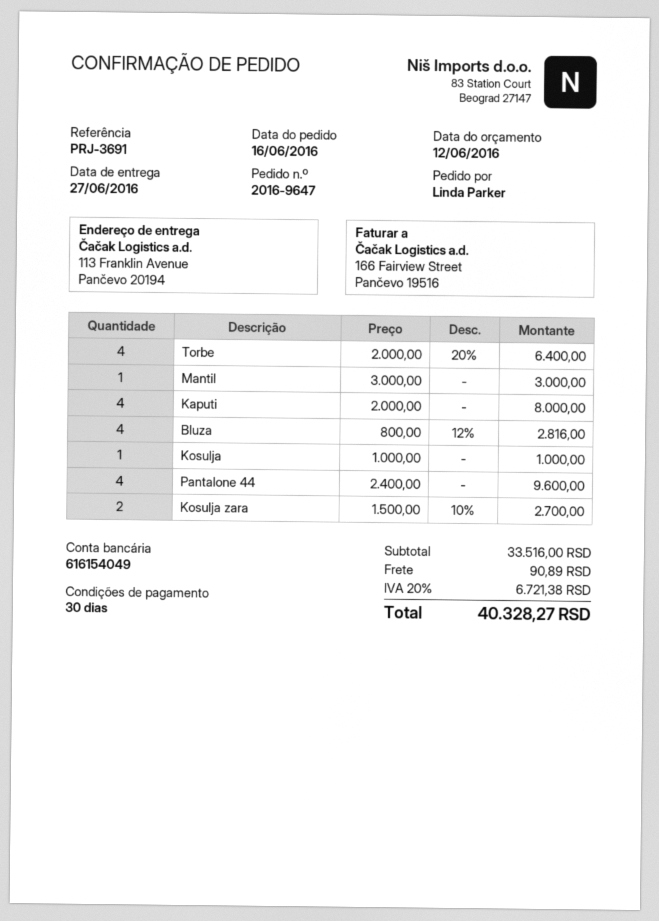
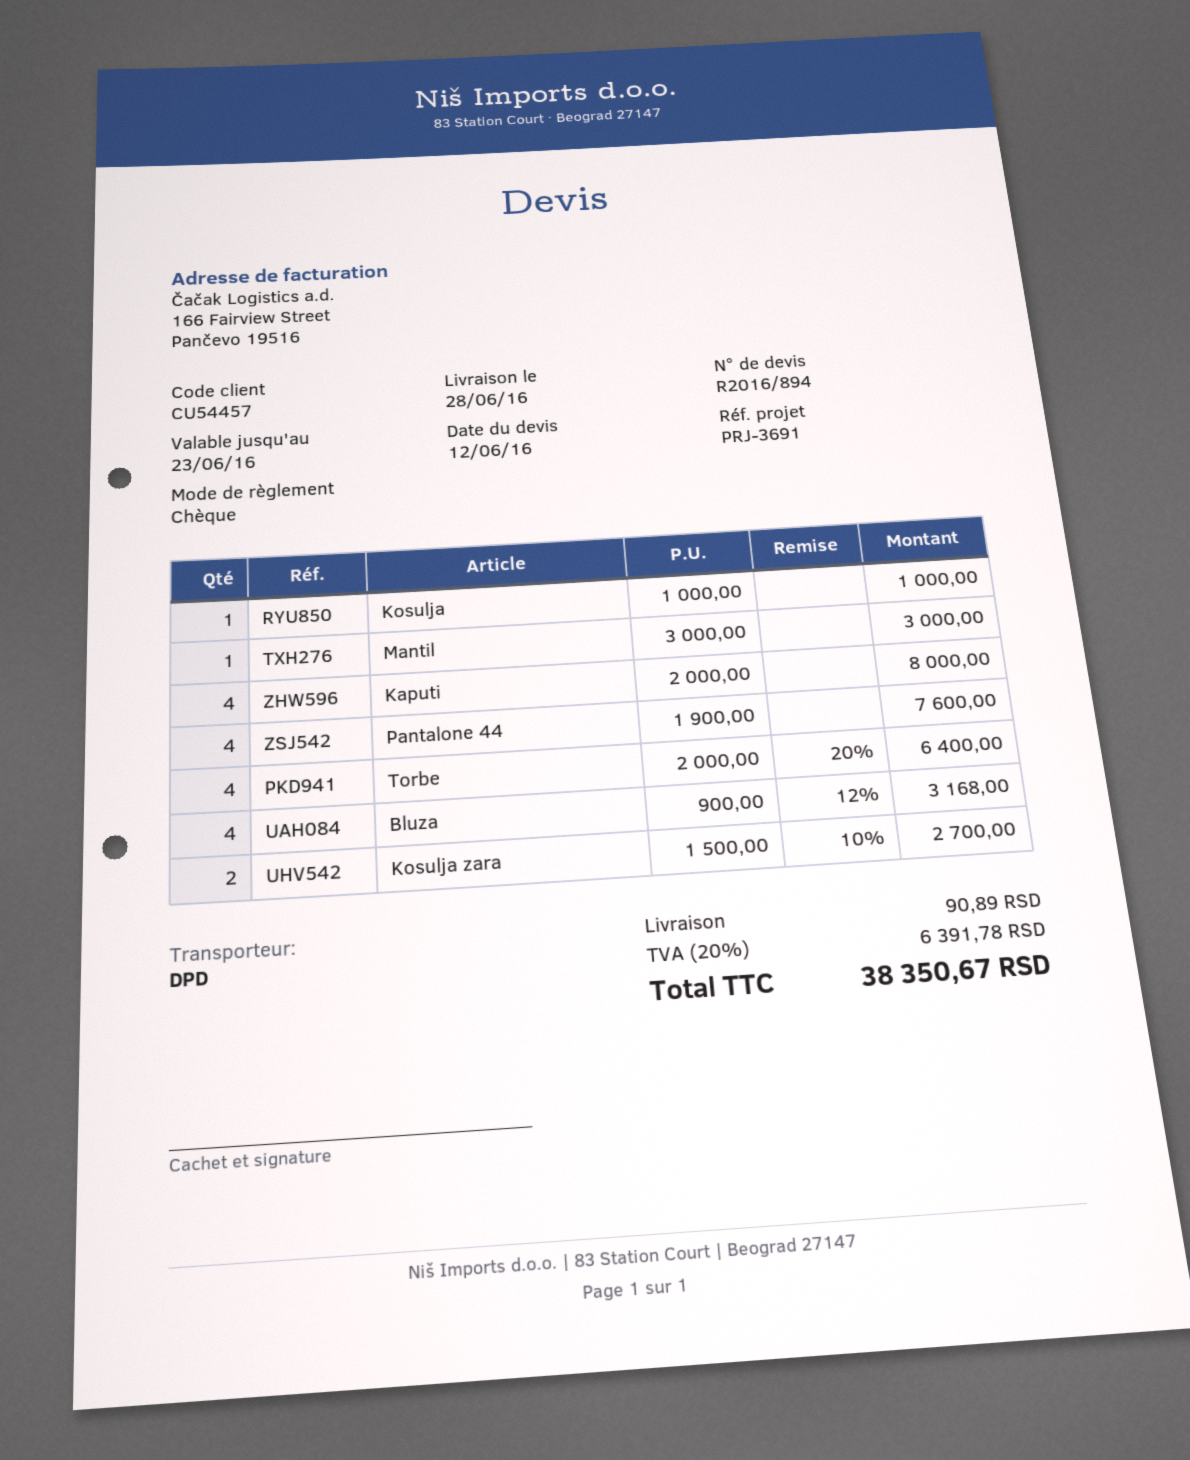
delivery date: 2016-06-27 -> 2016-06-28
Bluza: 4 x 800.00 - 12% = 2816.00 -> 4 x 900.00 - 12% = 3168.00
Pantalone 44: 4 x 2400.00 = 9600.00 -> 4 x 1900.00 = 7600.00
tax: 20% = 6721.38 -> 20% = 6391.78
total: 40328.27 -> 38350.67

